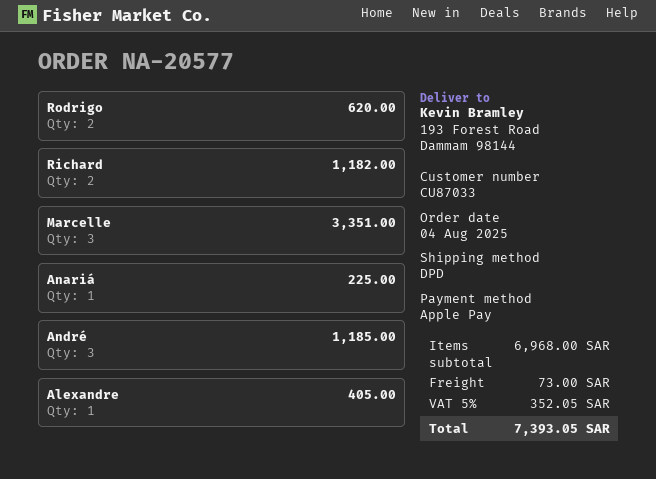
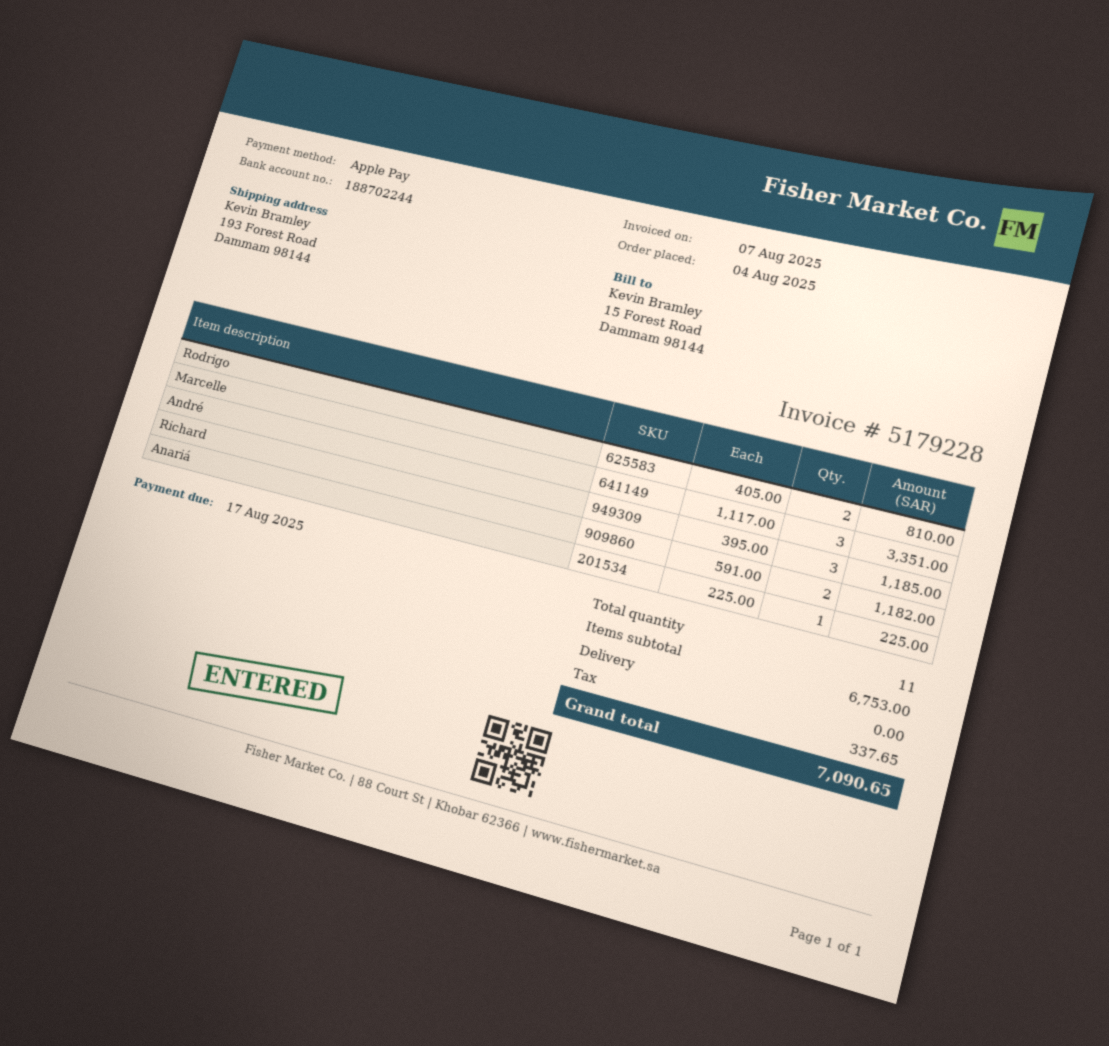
Rodrigo: 2 for 620.00 -> 2 for 810.00
Alexandre: 1 for 405.00 -> none
subtotal: 6968.00 -> 6753.00
shipping: 73.00 -> 0.00
tax: 352.05 -> 337.65
total: 7393.05 -> 7090.65

